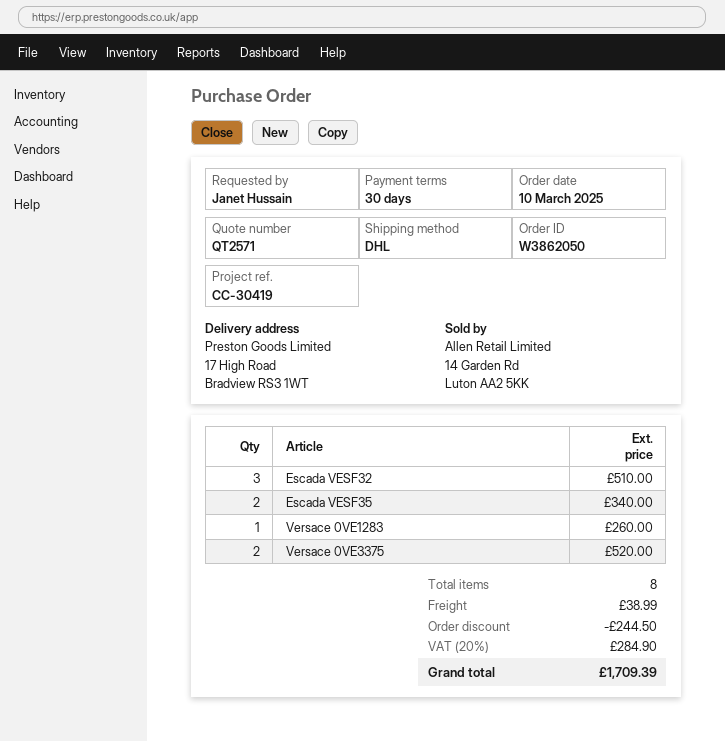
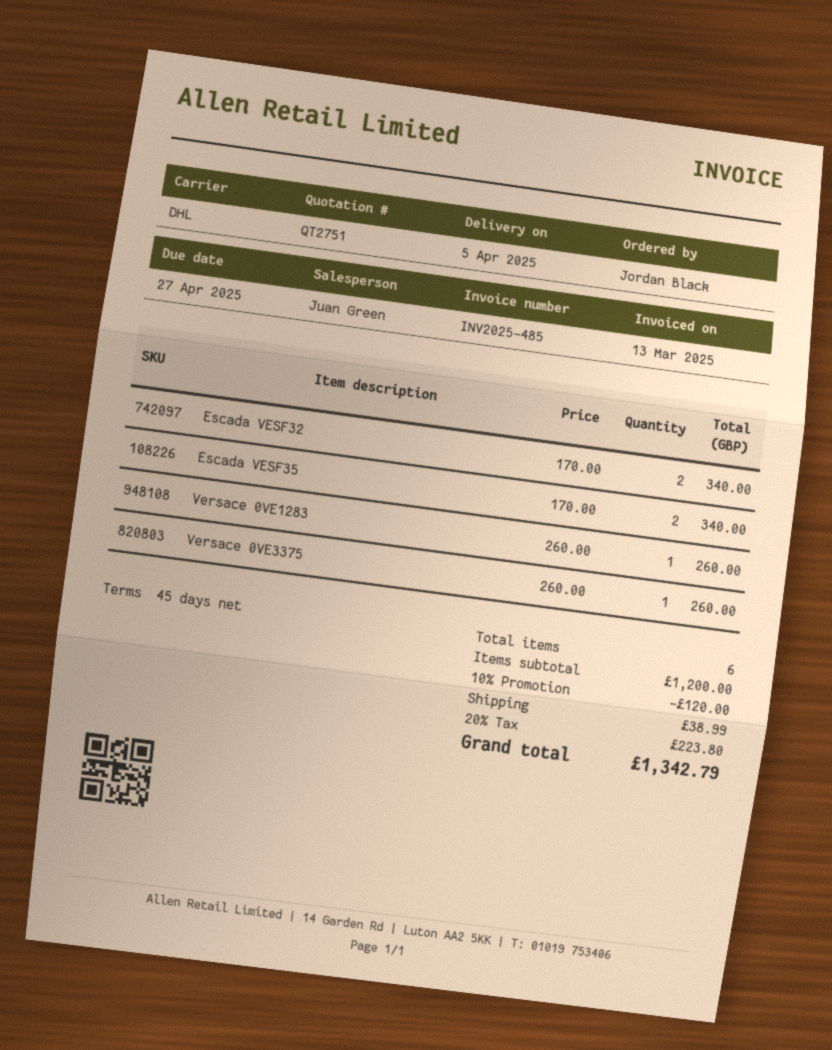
quote number: QT2571 -> QT2751
payment terms: 30 days -> 45 days
ordered by: Janet Hussain -> Jordan Black
Escada VESF32: 3 for 510.00 -> 2 for 340.00
Versace 0VE3375: 2 for 520.00 -> 1 for 260.00
total quantity: 8 -> 6
discount: 244.50 -> 120.00
tax: 20% = 284.90 -> 20% = 223.80
total: 1709.39 -> 1342.79

